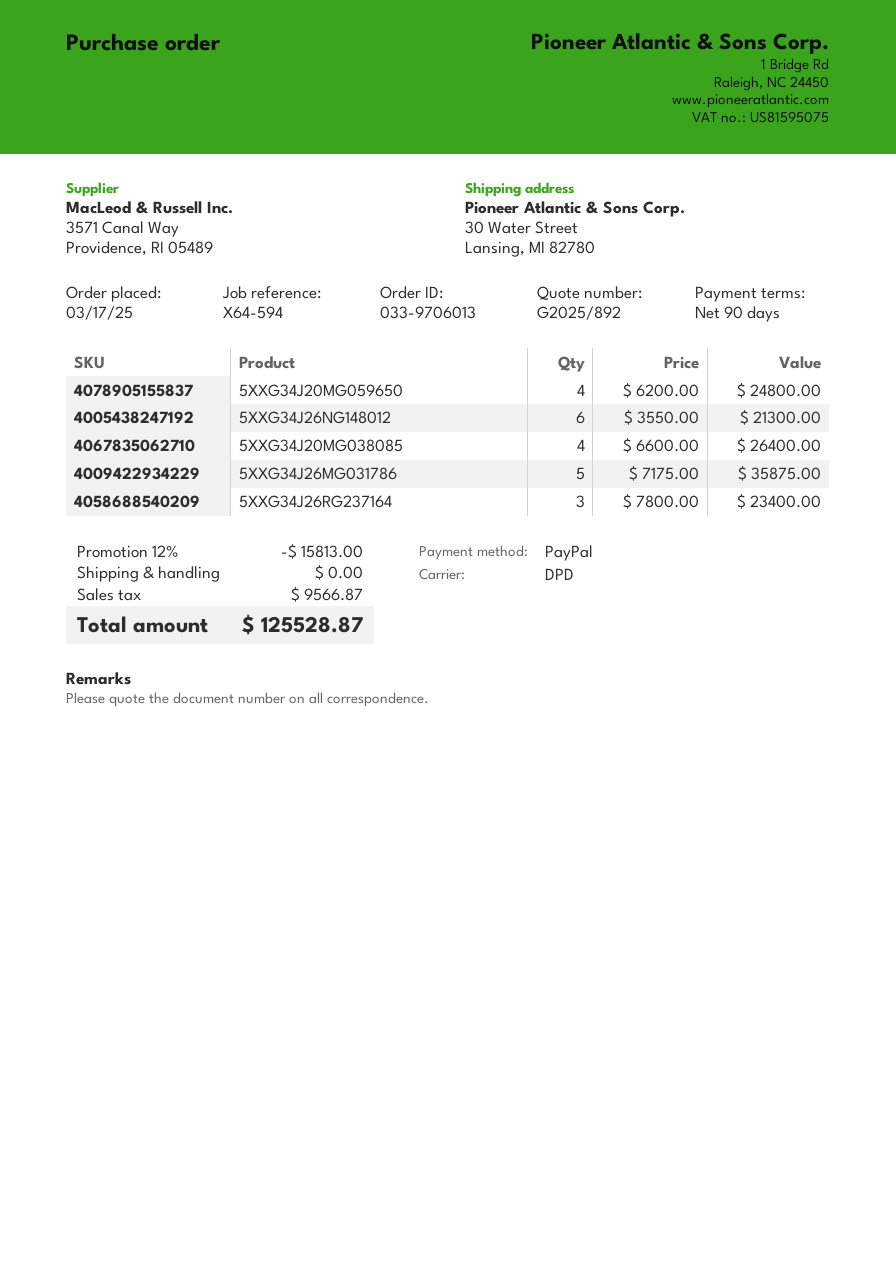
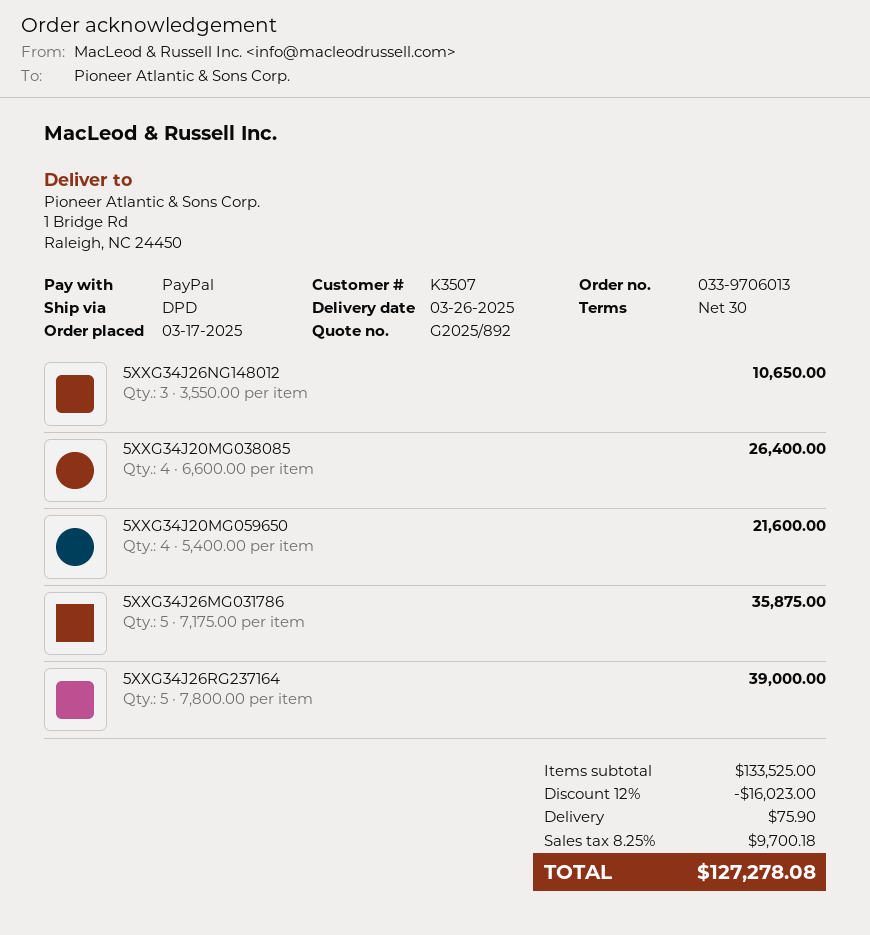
payment terms: 90 days -> 30 days
ship to: 30 Water Street, Lansing, MI 82780 -> 1 Bridge Rd, Raleigh, NC 24450
5XXG34J20MG059650: 4 x 6200.00 = 24800.00 -> 4 x 5400.00 = 21600.00
5XXG34J26NG148012: 6 x 3550.00 = 21300.00 -> 3 x 3550.00 = 10650.00
5XXG34J26RG237164: 3 x 7800.00 = 23400.00 -> 5 x 7800.00 = 39000.00
discount: 12% = 15813.00 -> 12% = 16023.00
shipping: 0.00 -> 75.90
tax: 9566.87 -> 9700.18
total: 125528.87 -> 127278.08

